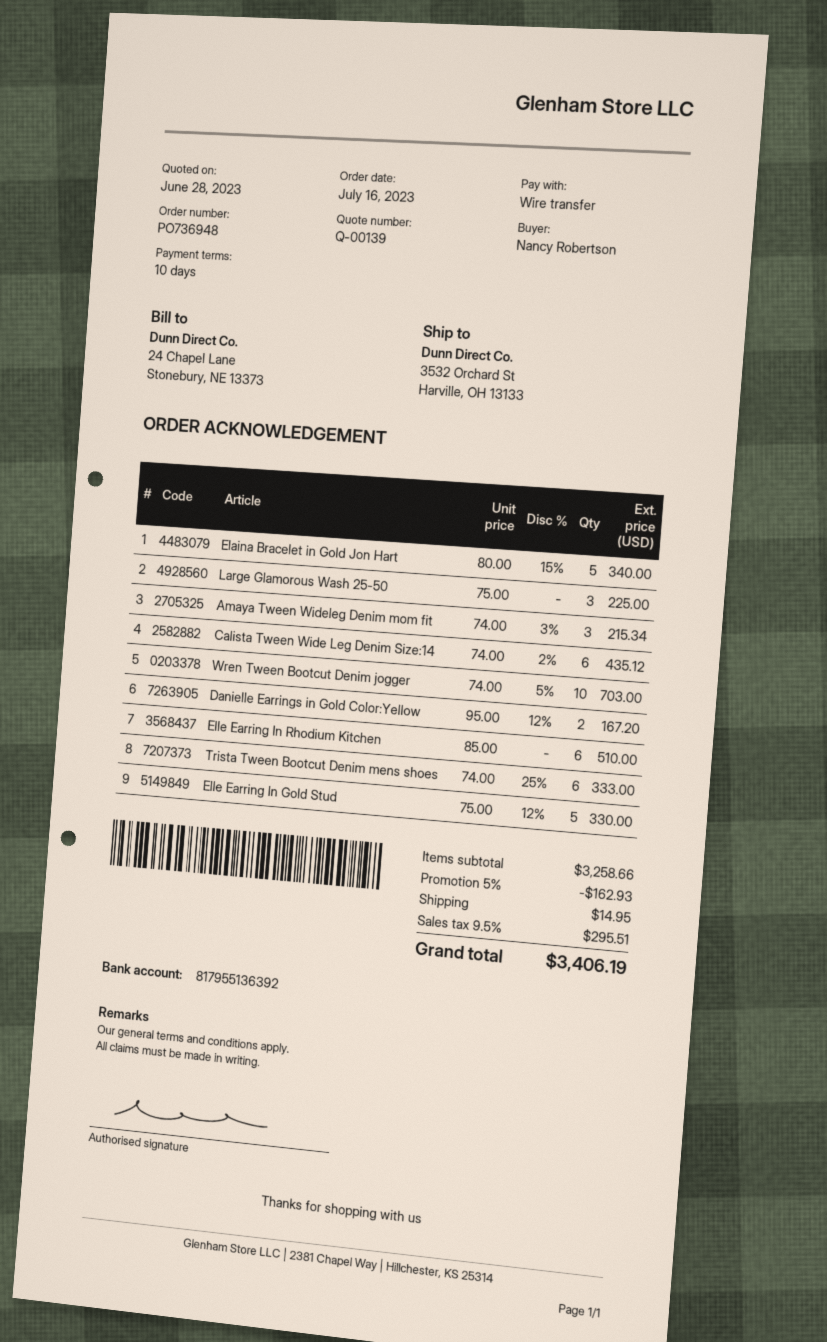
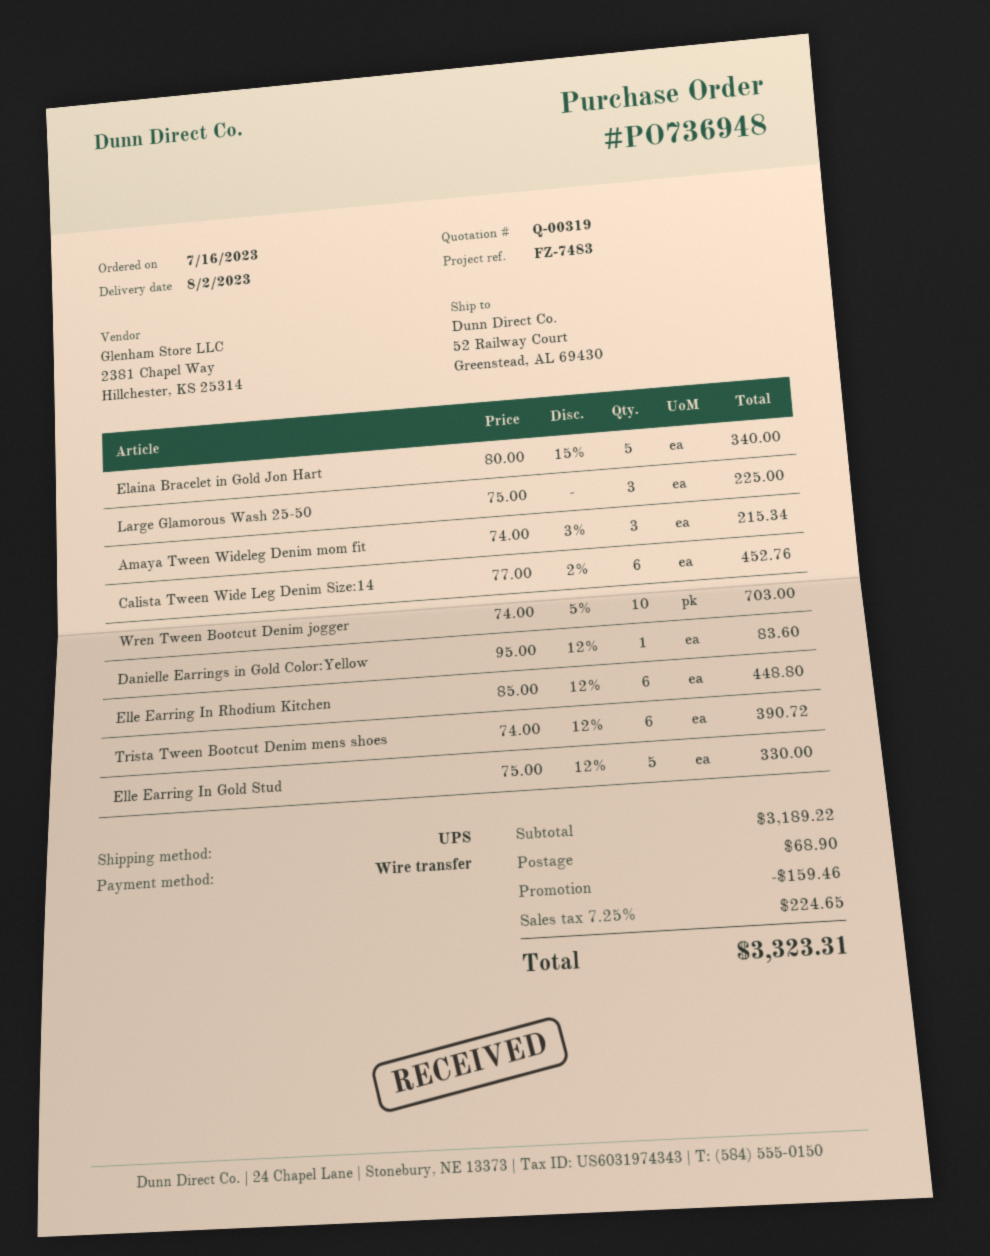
quote number: Q-00139 -> Q-00319
ship to: 3532 Orchard St, Harville, OH 13133 -> 52 Railway Court, Greenstead, AL 69430
Calista Tween Wide Leg Denim Size:14: 6 x 74.00 - 2% = 435.12 -> 6 x 77.00 - 2% = 452.76
Danielle Earrings in Gold Color:Yellow: 2 x 95.00 - 12% = 167.20 -> 1 x 95.00 - 12% = 83.60
Elle Earring In Rhodium Kitchen: 6 x 85.00 = 510.00 -> 6 x 85.00 - 12% = 448.80
Trista Tween Bootcut Denim mens shoes: 6 x 74.00 - 25% = 333.00 -> 6 x 74.00 - 12% = 390.72
subtotal: 3258.66 -> 3189.22
discount: 162.93 -> 159.46
shipping: 14.95 -> 68.90
tax: 9.5% = 295.51 -> 7.25% = 224.65
total: 3406.19 -> 3323.31

